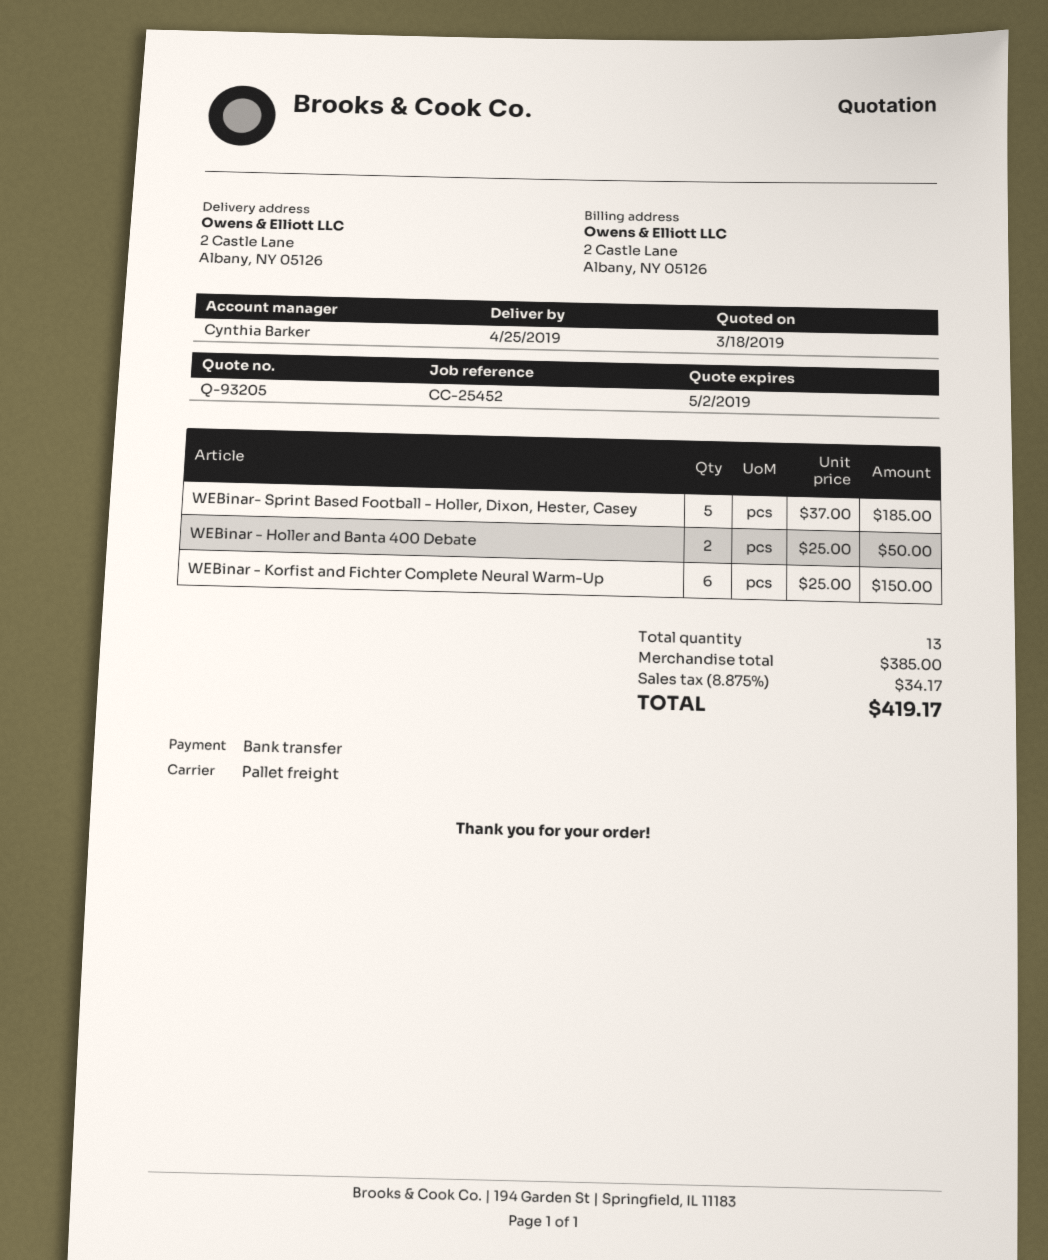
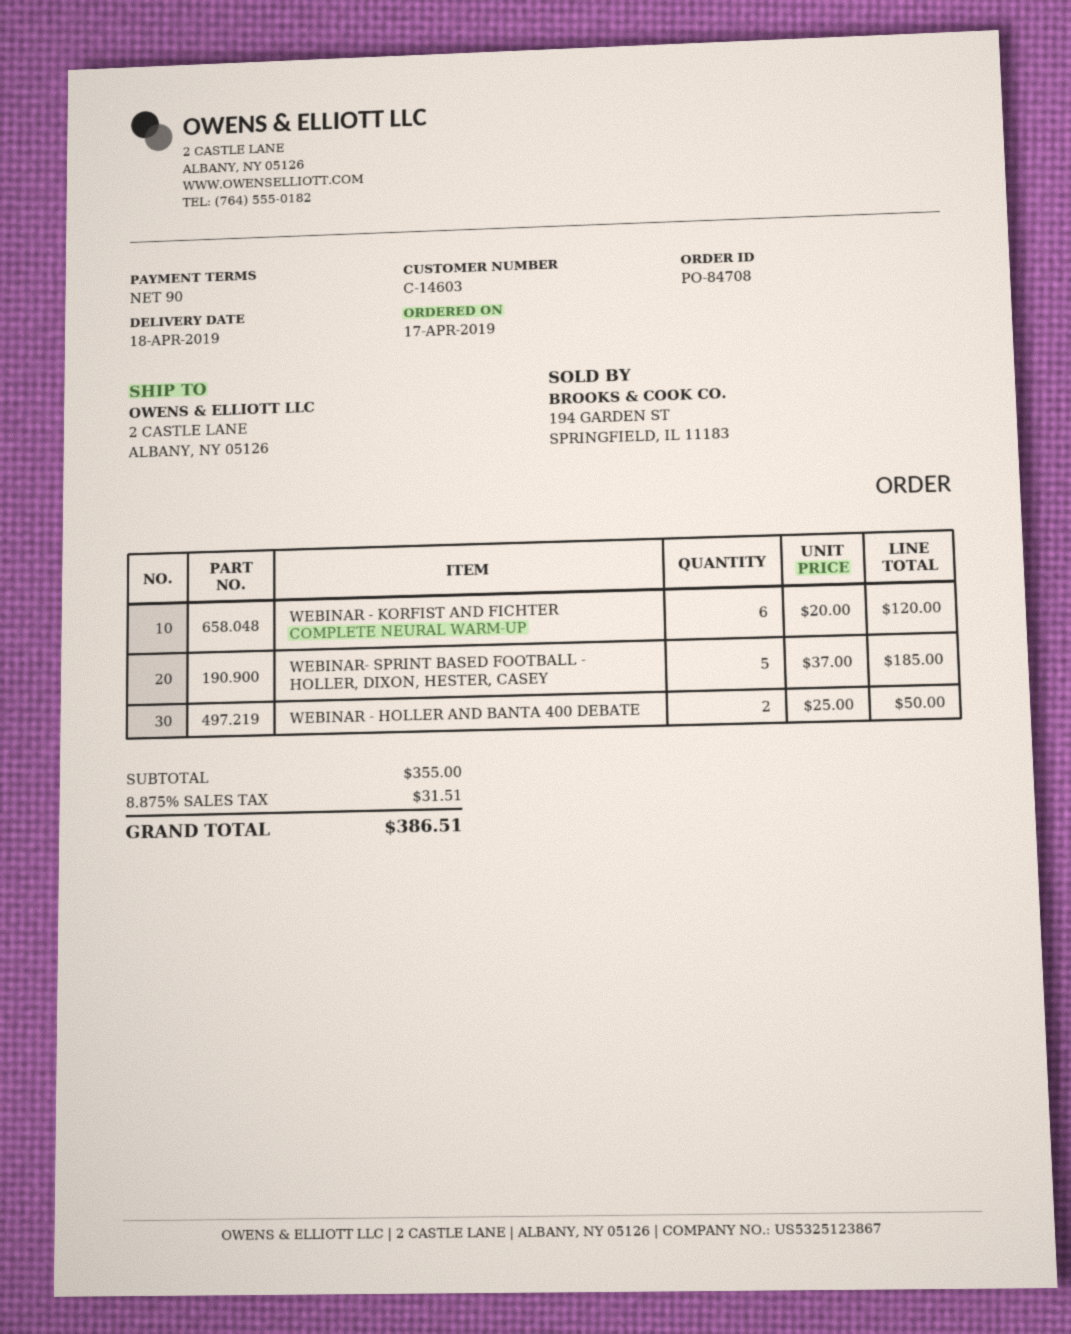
delivery date: 2019-04-25 -> 2019-04-18
WEBinar - Korfist and Fichter Complete Neural Warm-Up: 6 x 25.00 = 150.00 -> 6 x 20.00 = 120.00
subtotal: 385.00 -> 355.00
tax: 8.875% = 34.17 -> 8.875% = 31.51
total: 419.17 -> 386.51

